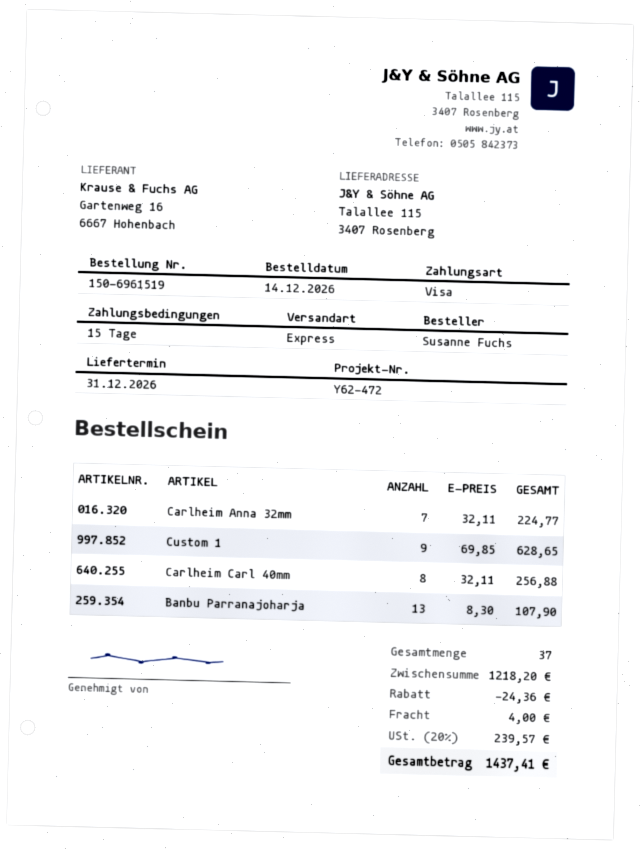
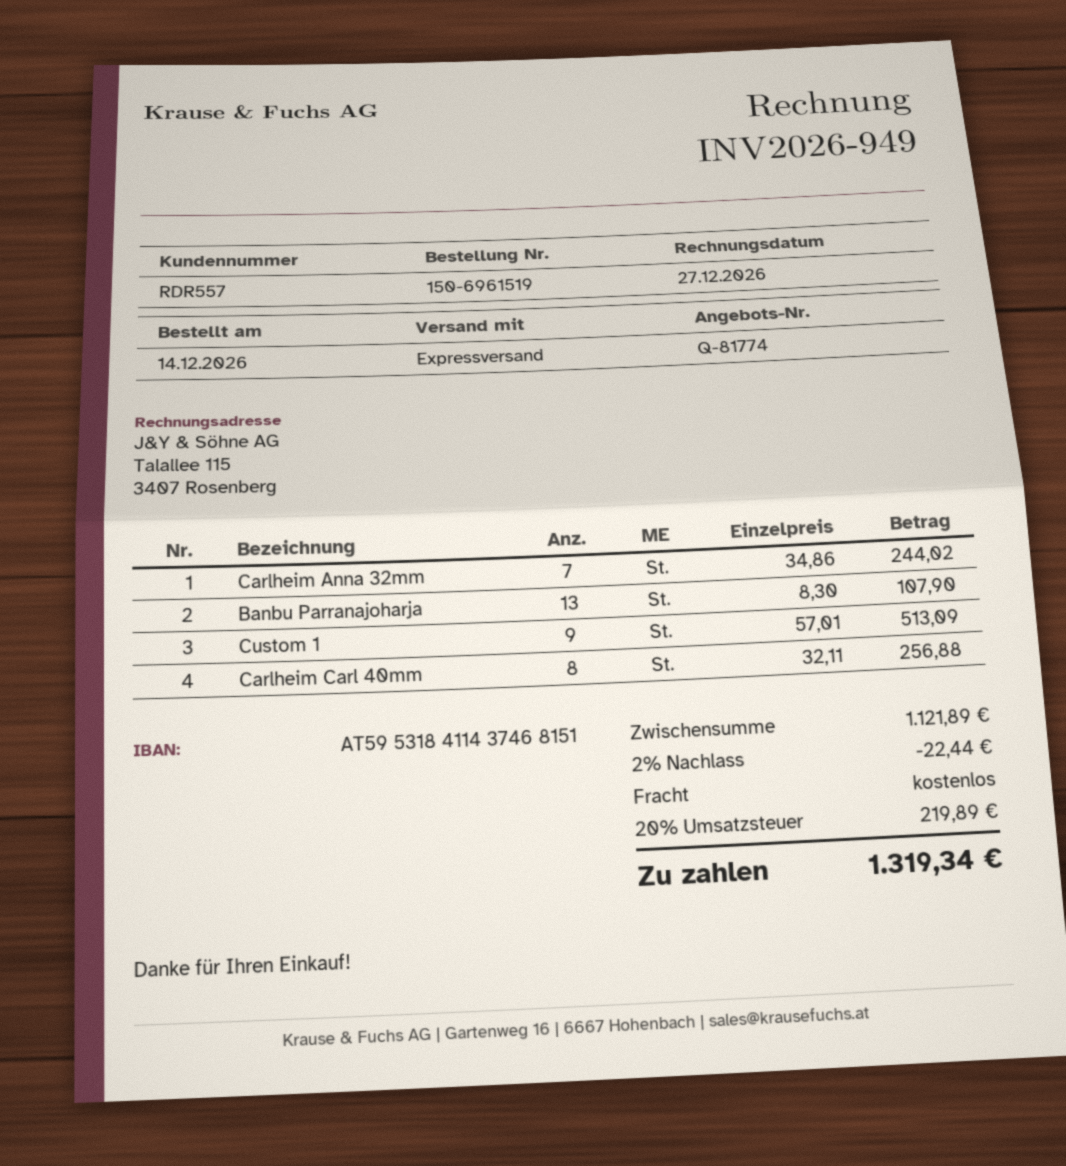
Carlheim Anna 32mm: 7 x 32.11 = 224.77 -> 7 x 34.86 = 244.02
Custom 1: 9 x 69.85 = 628.65 -> 9 x 57.01 = 513.09
subtotal: 1218.20 -> 1121.89
discount: 24.36 -> 22.44
shipping: 4.00 -> 0.00
tax: 20% = 239.57 -> 20% = 219.89
total: 1437.41 -> 1319.34

